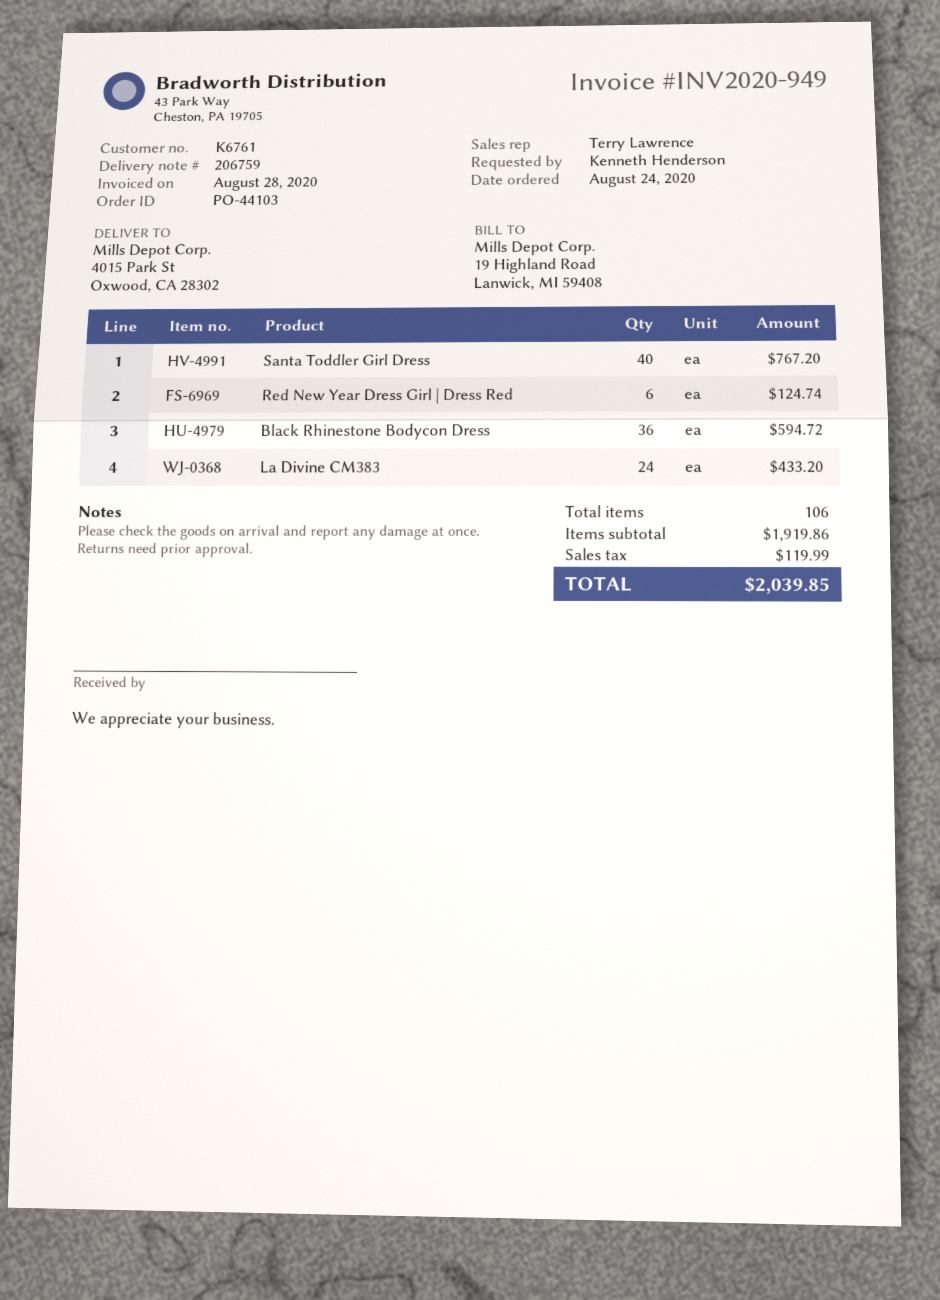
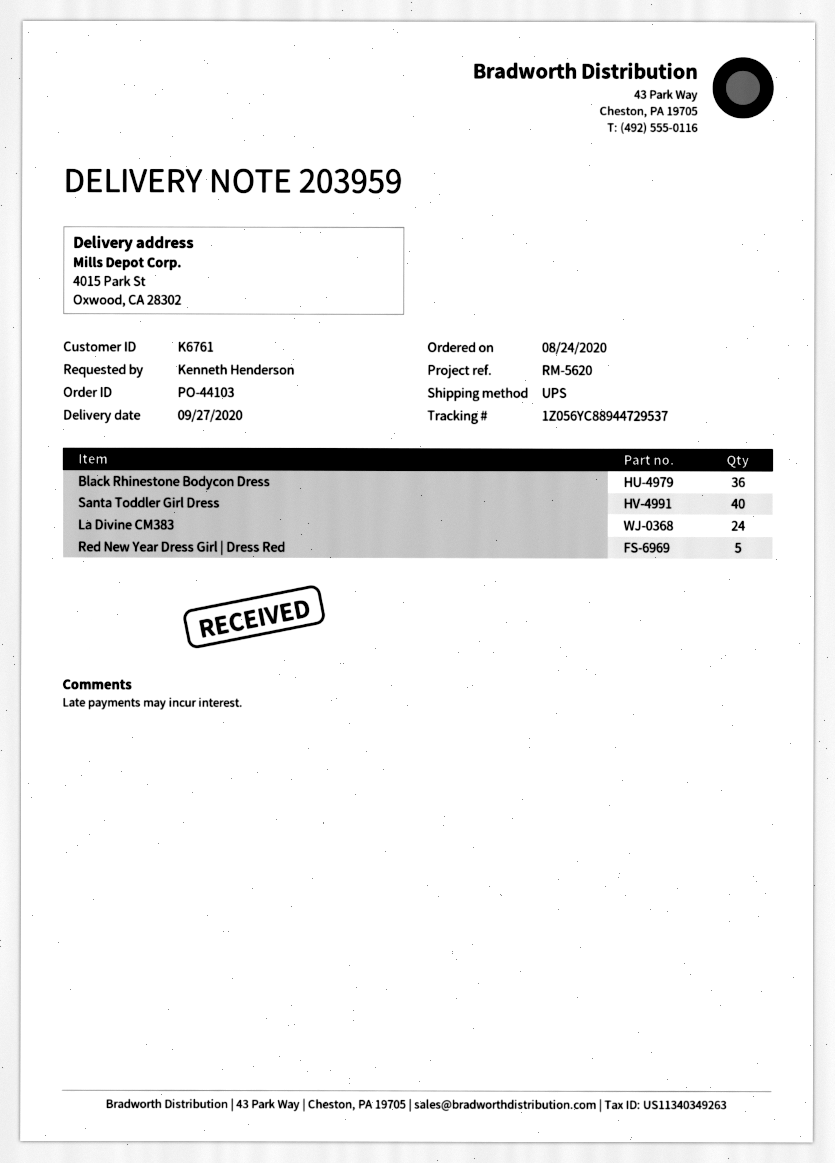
delivery note number: 206759 -> 203959
Red New Year Dress Girl | Dress Red: 6 -> 5

